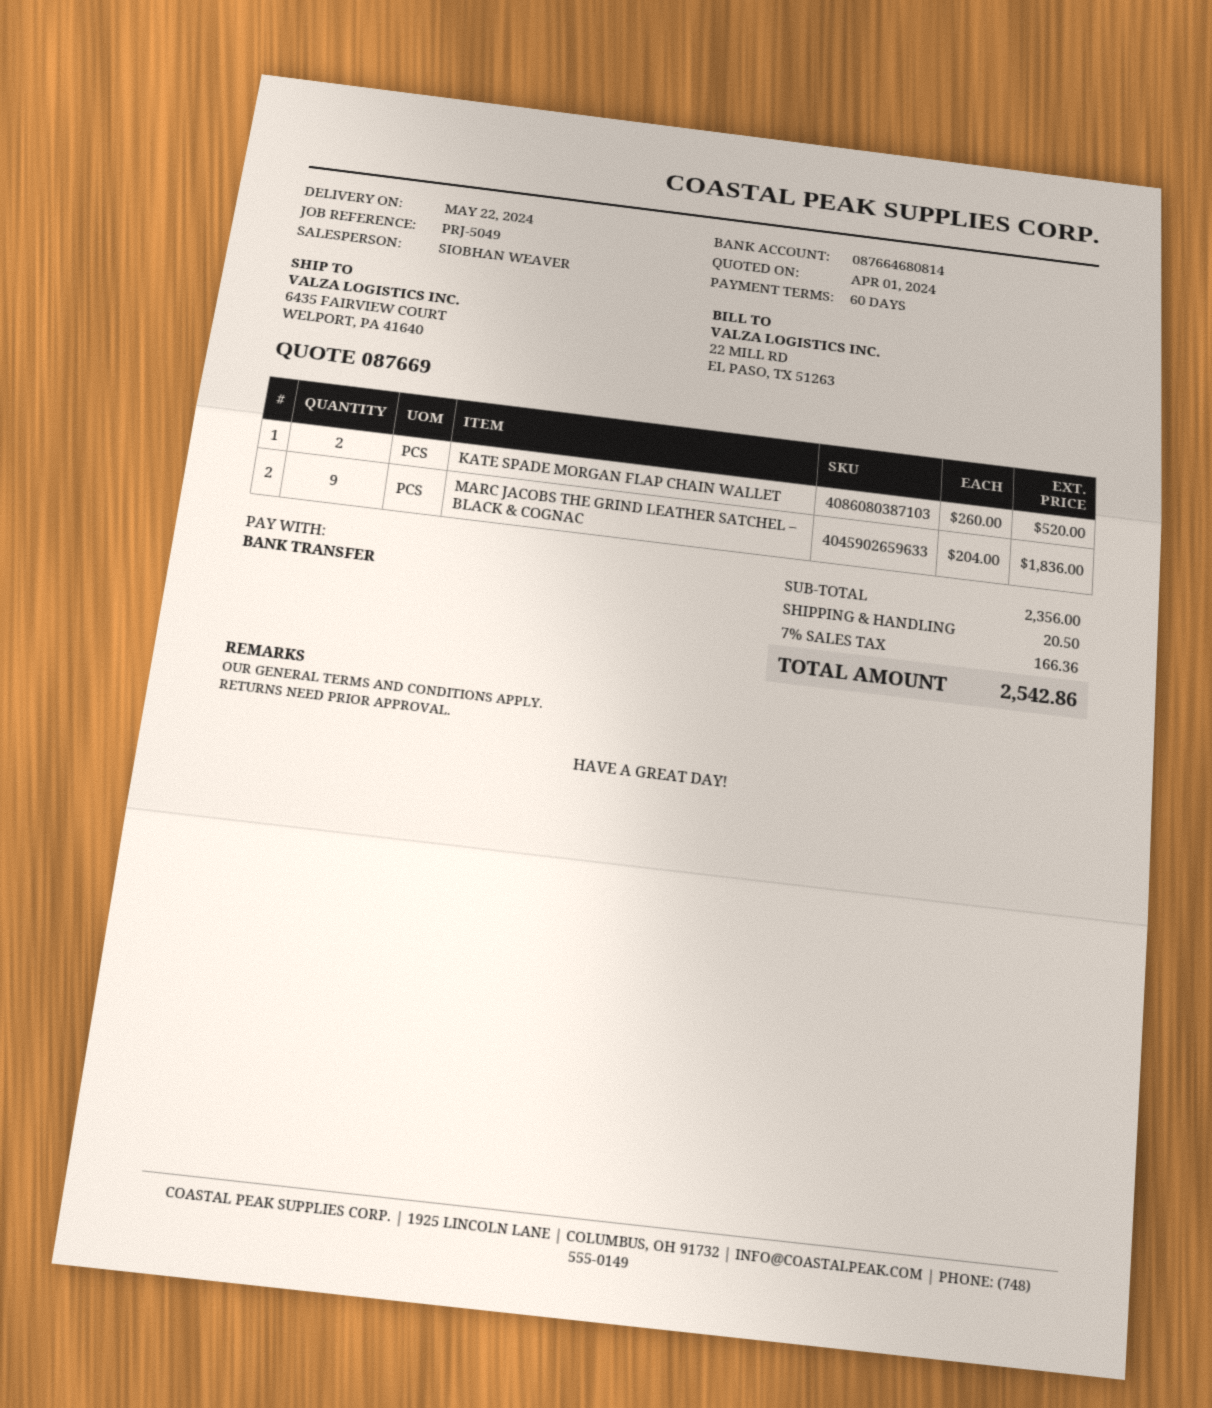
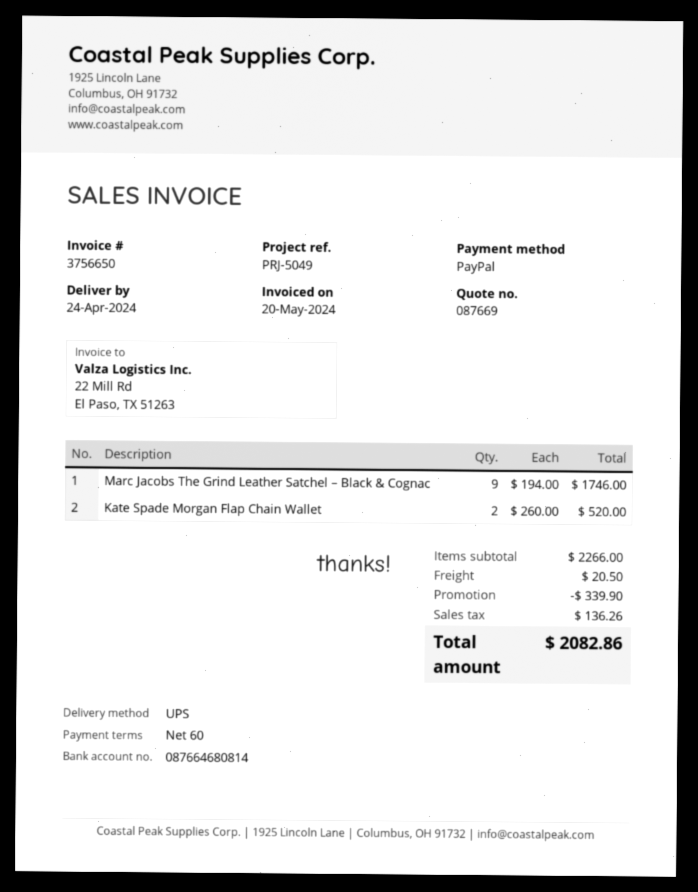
delivery date: 2024-05-22 -> 2024-04-24
payment method: bank transfer -> PayPal
MARC JACOBS THE GRIND LEATHER SATCHEL – BLACK & COGNAC: 9 x 204.00 = 1836.00 -> 9 x 194.00 = 1746.00
subtotal: 2356.00 -> 2266.00
discount: none -> 339.90
tax: 166.36 -> 136.26
total: 2542.86 -> 2082.86

